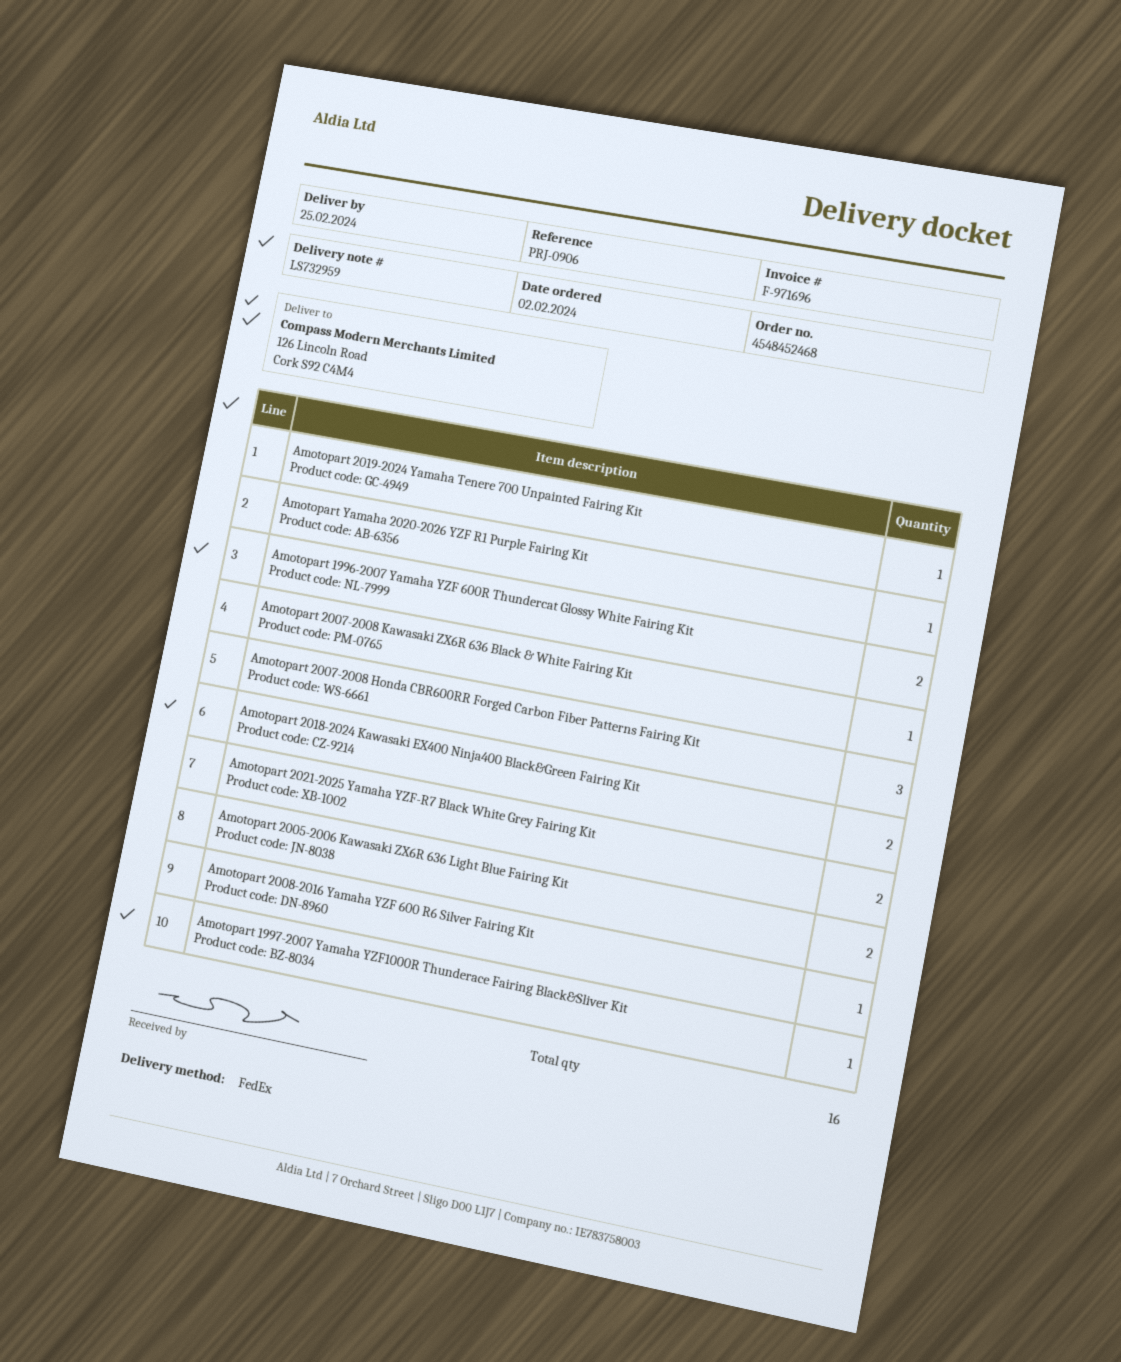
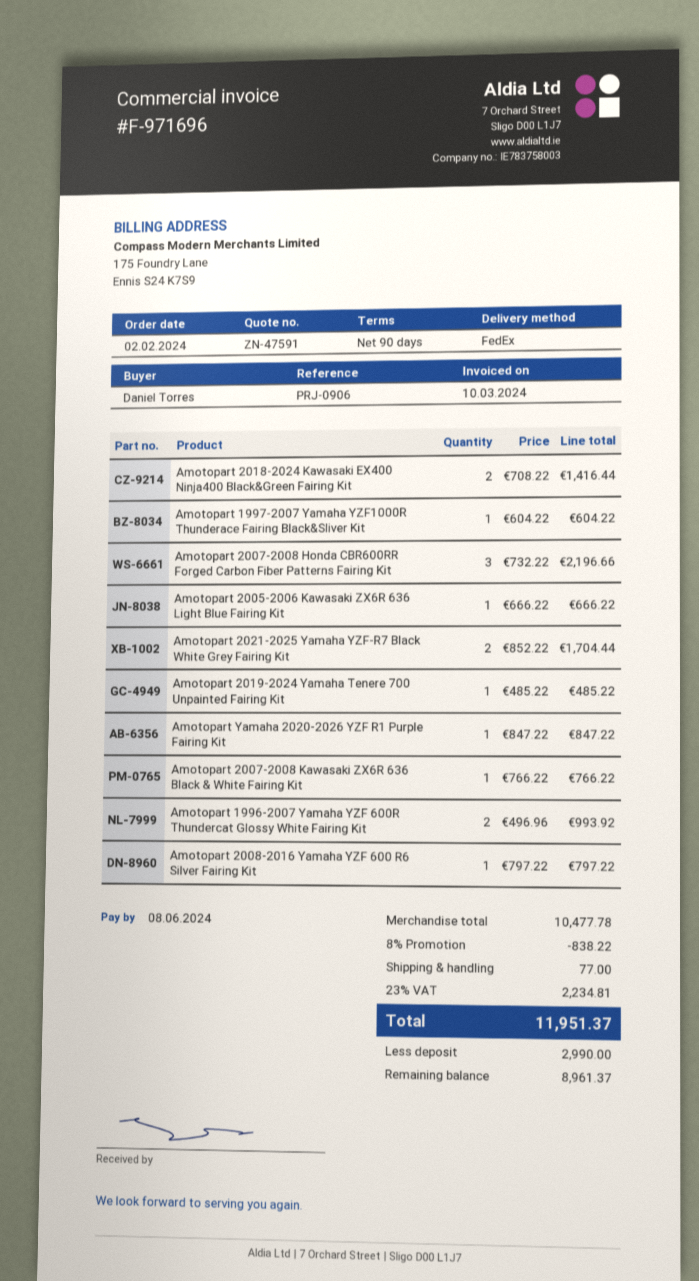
Amotopart 2005-2006 Kawasaki ZX6R 636 Light Blue Fairing Kit: 2 -> 1

